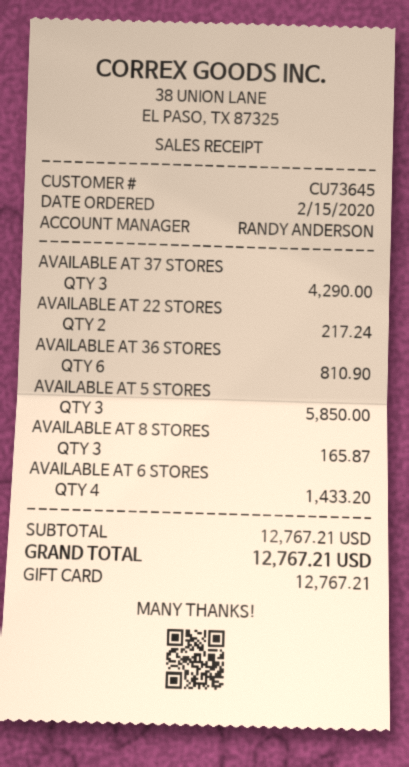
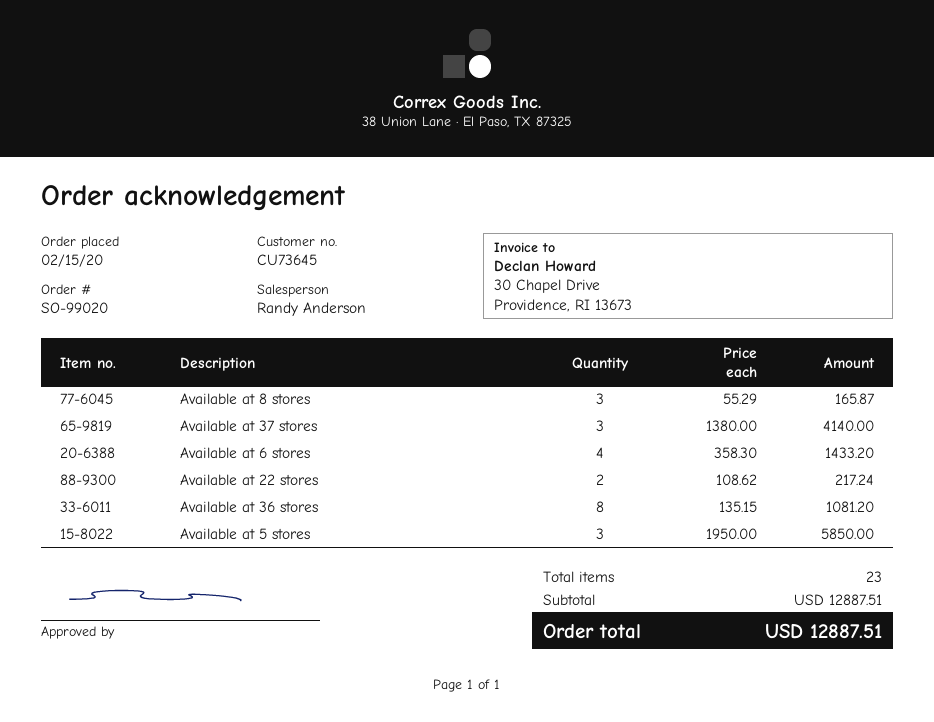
AVAILABLE AT 37 STORES: 3 for 4290.00 -> 3 for 4140.00
AVAILABLE AT 36 STORES: 6 for 810.90 -> 8 for 1081.20
subtotal: 12767.21 -> 12887.51
total: 12767.21 -> 12887.51

